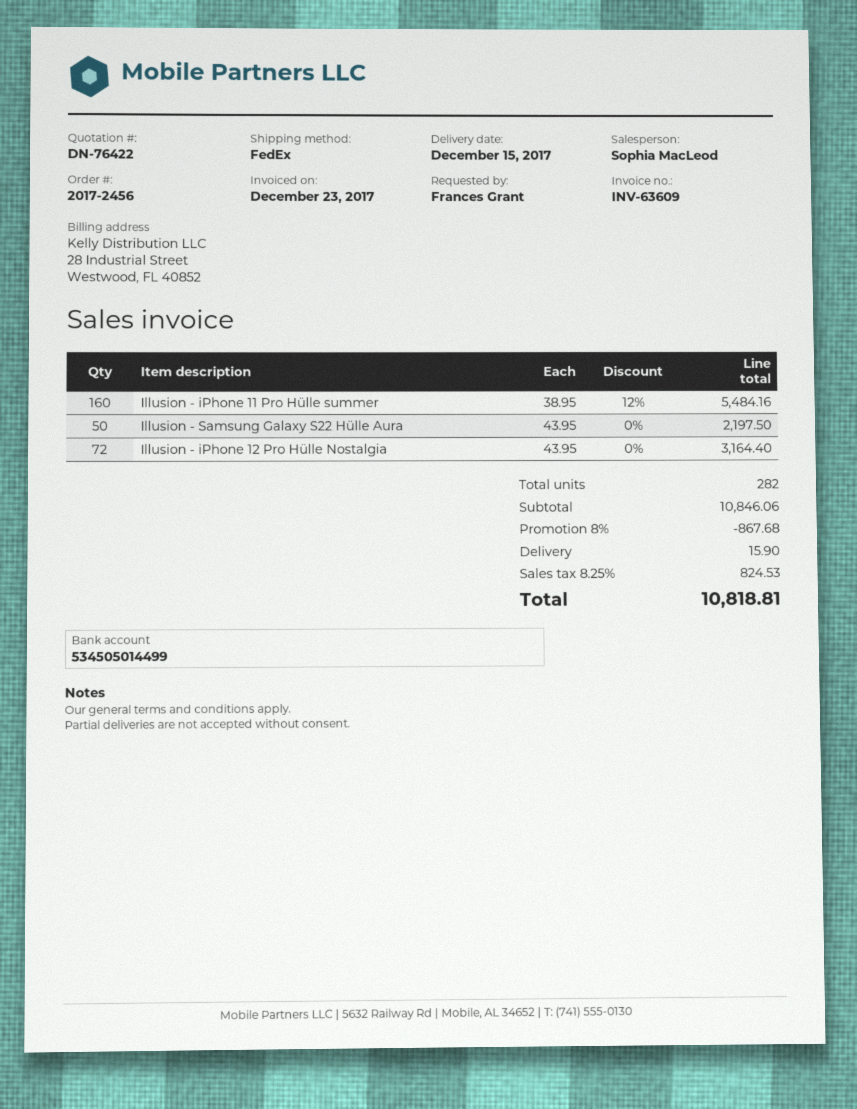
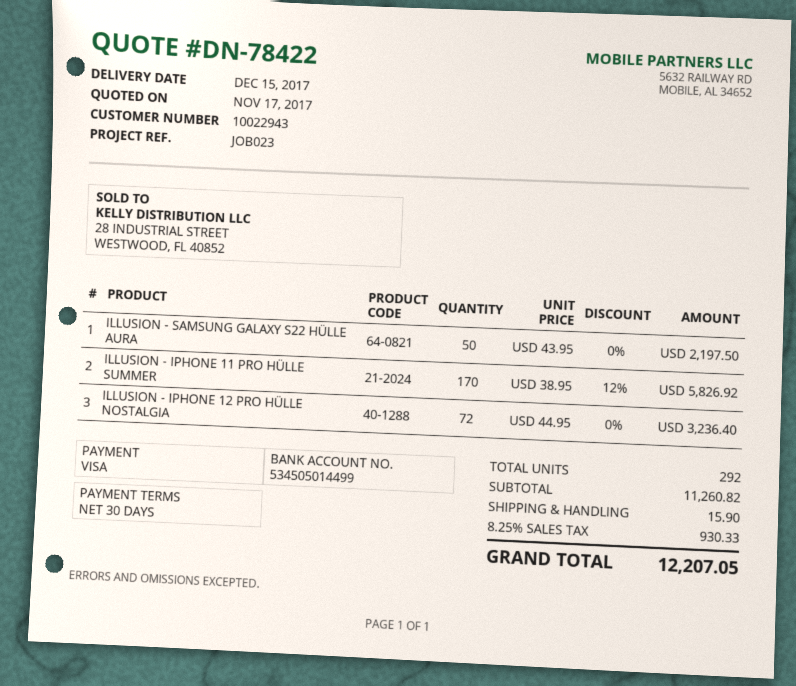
quote number: DN-76422 -> DN-78422
Illusion - iPhone 11 Pro Hülle summer: 160 x 38.95 - 12% = 5484.16 -> 170 x 38.95 - 12% = 5826.92
Illusion - iPhone 12 Pro Hülle Nostalgia: 72 x 43.95 = 3164.40 -> 72 x 44.95 = 3236.40
total quantity: 282 -> 292
subtotal: 10846.06 -> 11260.82
discount: 8% = 867.68 -> none
tax: 8.25% = 824.53 -> 8.25% = 930.33
total: 10818.81 -> 12207.05

